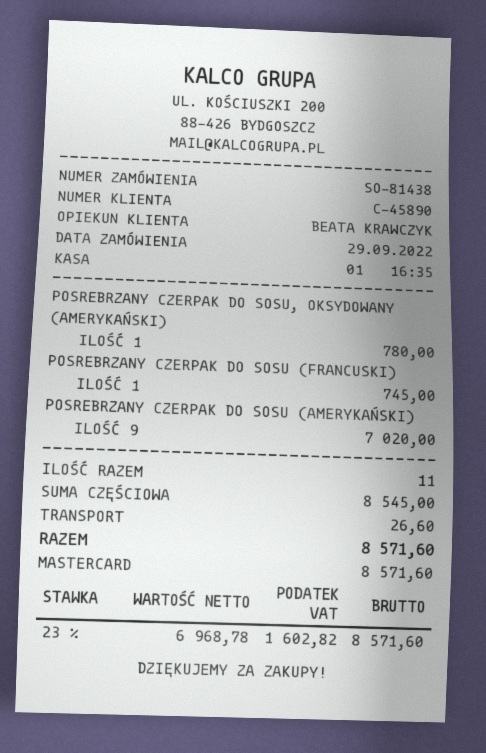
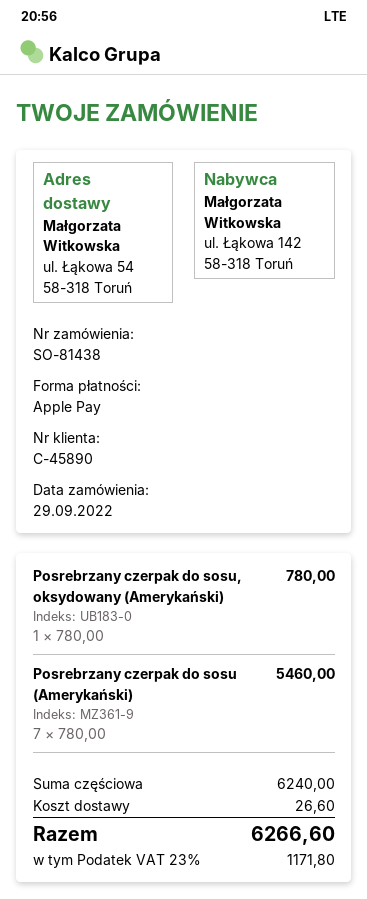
payment method: Mastercard -> Apple Pay
POSREBRZANY CZERPAK DO SOSU (FRANCUSKI): 1 for 745.00 -> none
POSREBRZANY CZERPAK DO SOSU (AMERYKAŃSKI): 9 for 7020.00 -> 7 for 5460.00
subtotal: 8545.00 -> 6240.00
tax: 23% = 1602.82 -> 23% = 1171.80
total: 8571.60 -> 6266.60

